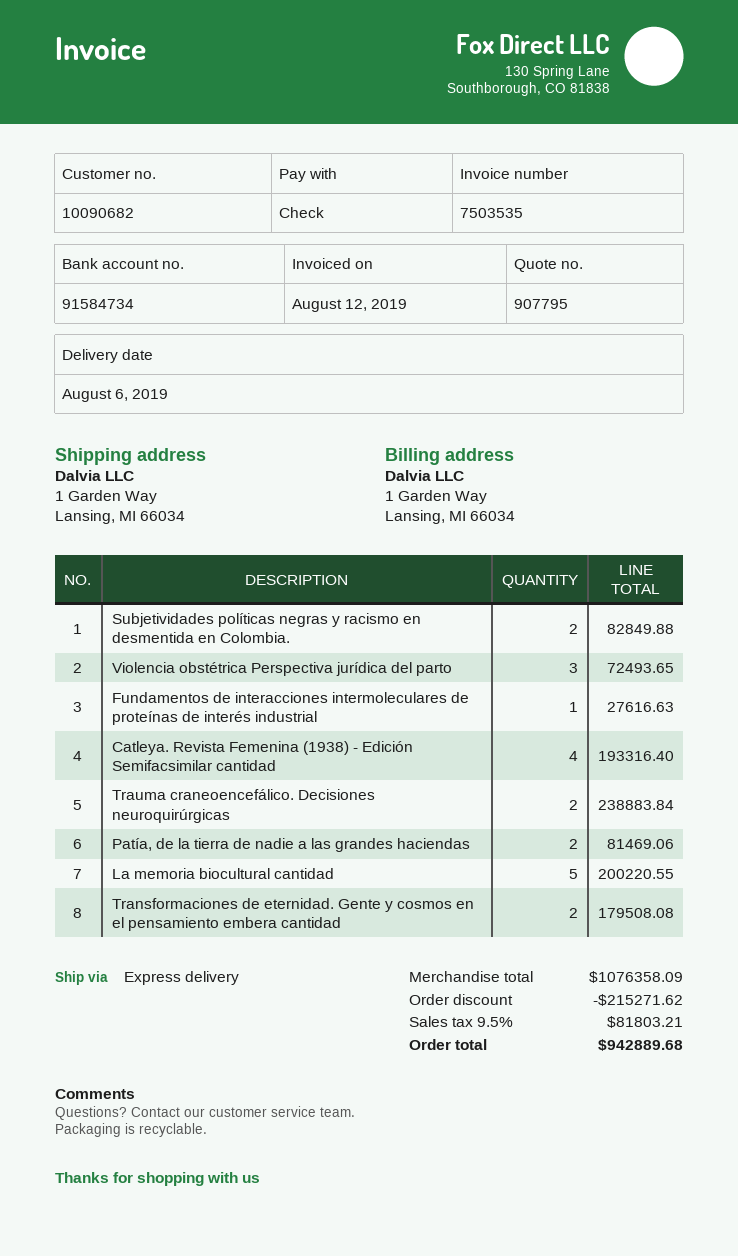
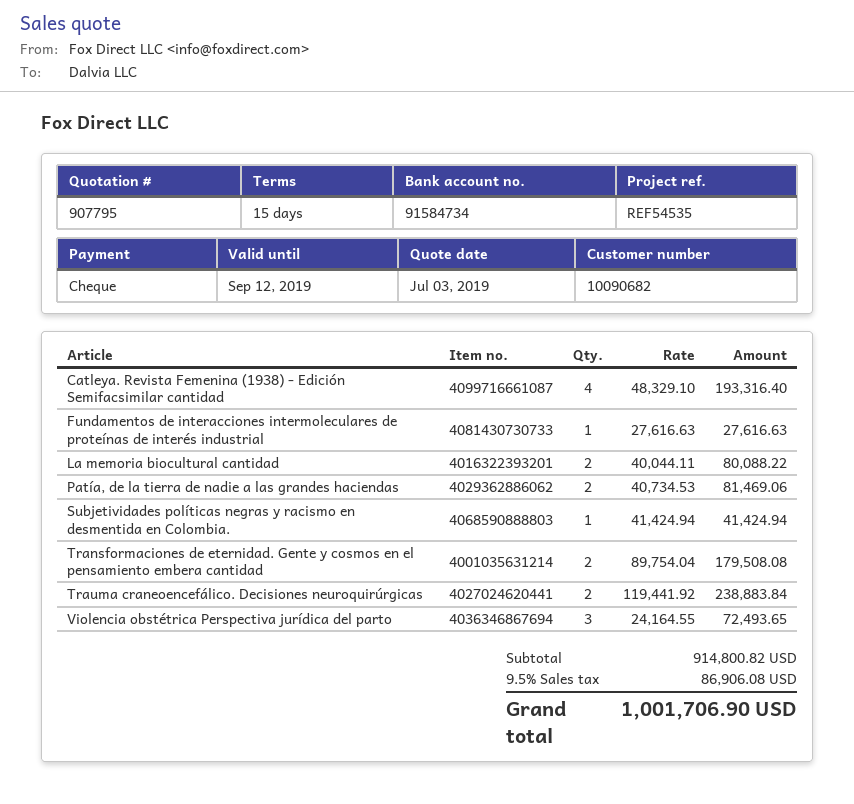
Subjetividades políticas negras y racismo en desmentida en Colombia.: 2 for 82849.88 -> 1 for 41424.94
La memoria biocultural cantidad: 5 for 200220.55 -> 2 for 80088.22
subtotal: 1076358.09 -> 914800.82
discount: 215271.62 -> none
tax: 9.5% = 81803.21 -> 9.5% = 86906.08
total: 942889.68 -> 1001706.90

